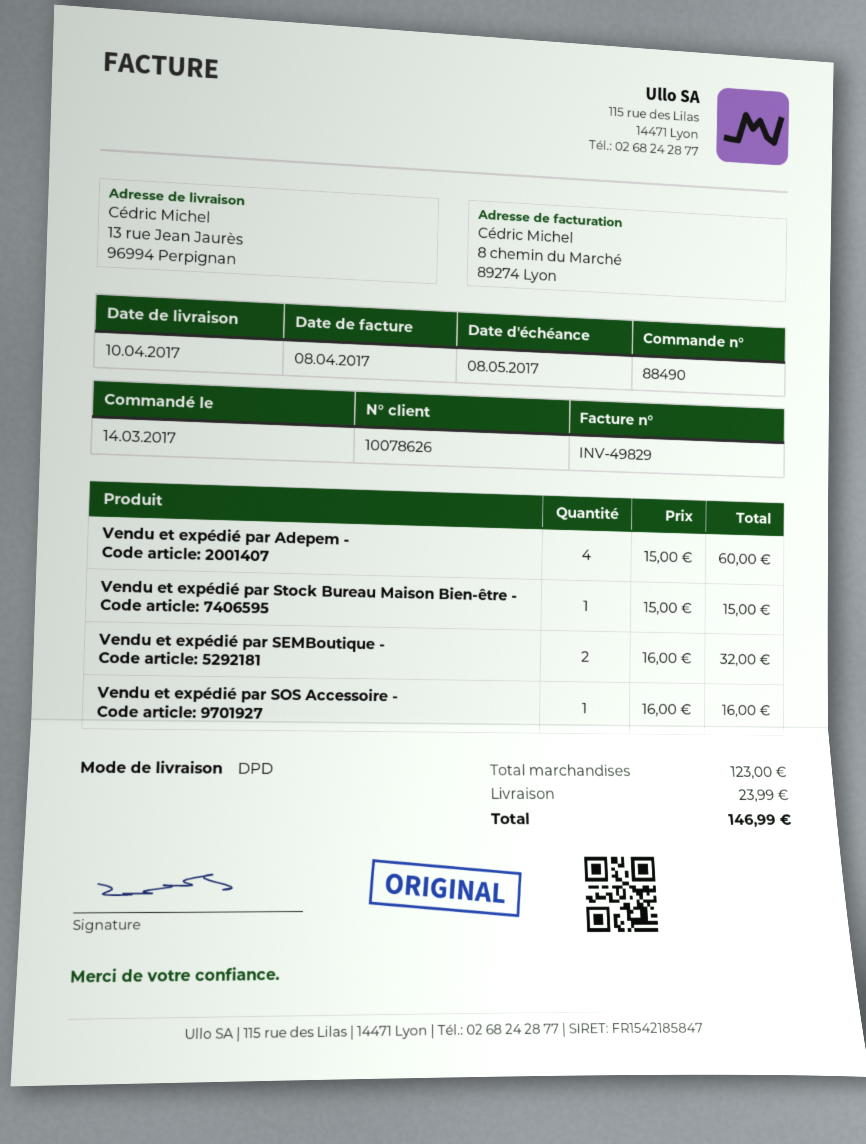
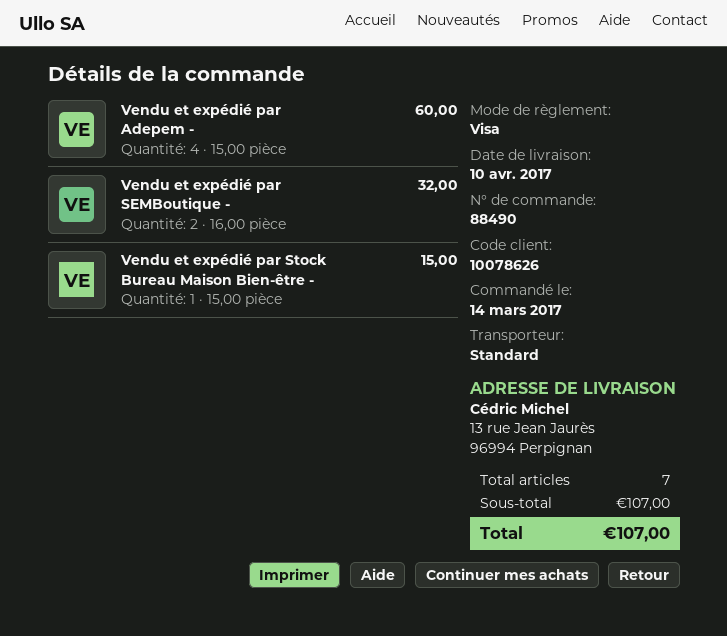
shipping method: DPD -> standard
Vendu et expédié par SOS Accessoire -: 1 x 16.00 = 16.00 -> none
subtotal: 123.00 -> 107.00
shipping: 23.99 -> none
total: 146.99 -> 107.00

